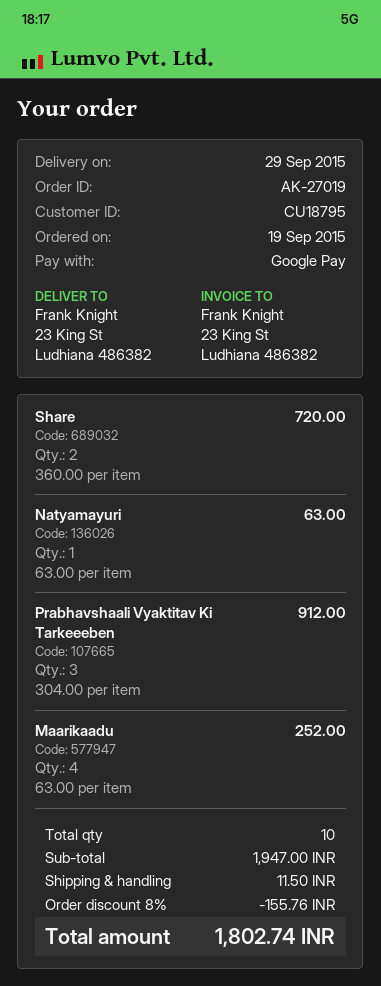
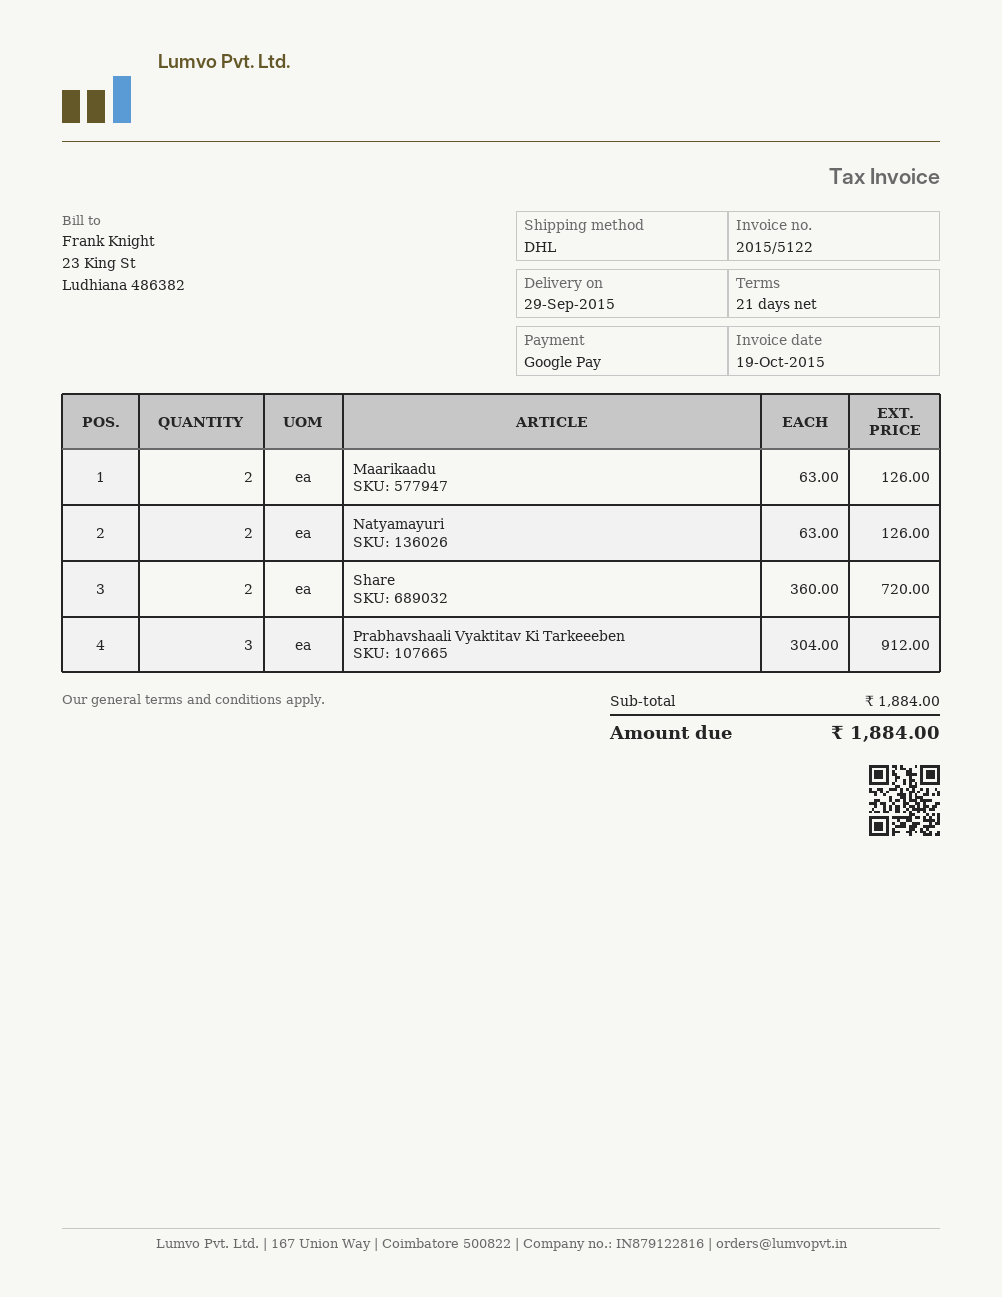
Natyamayuri: 1 x 63.00 = 63.00 -> 2 x 63.00 = 126.00
Maarikaadu: 4 x 63.00 = 252.00 -> 2 x 63.00 = 126.00
subtotal: 1947.00 -> 1884.00
discount: 8% = 155.76 -> none
shipping: 11.50 -> none
total: 1802.74 -> 1884.00

